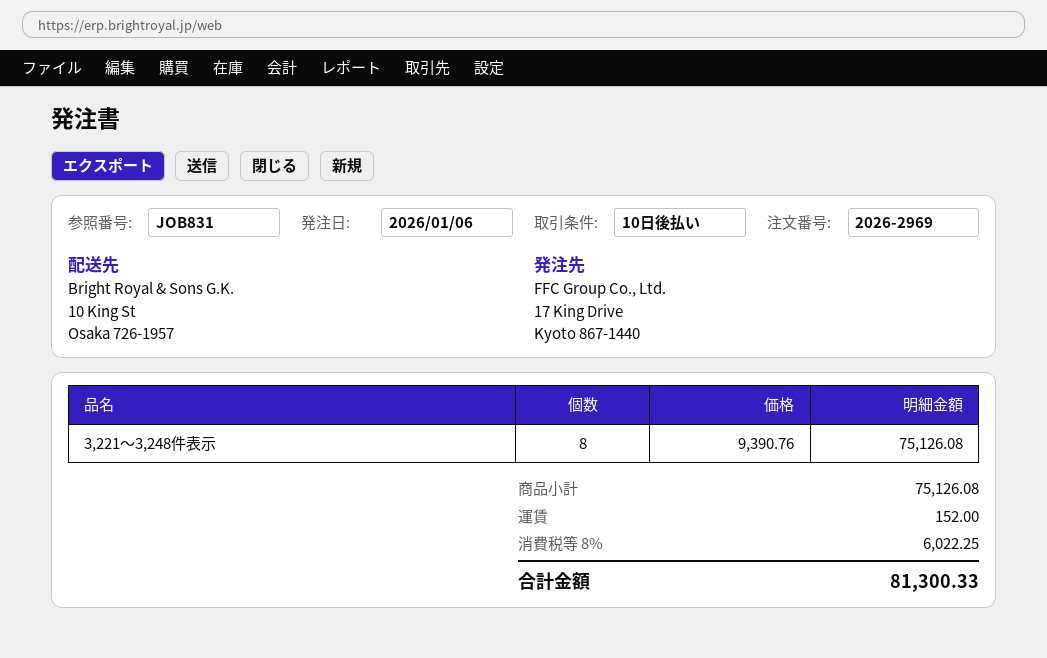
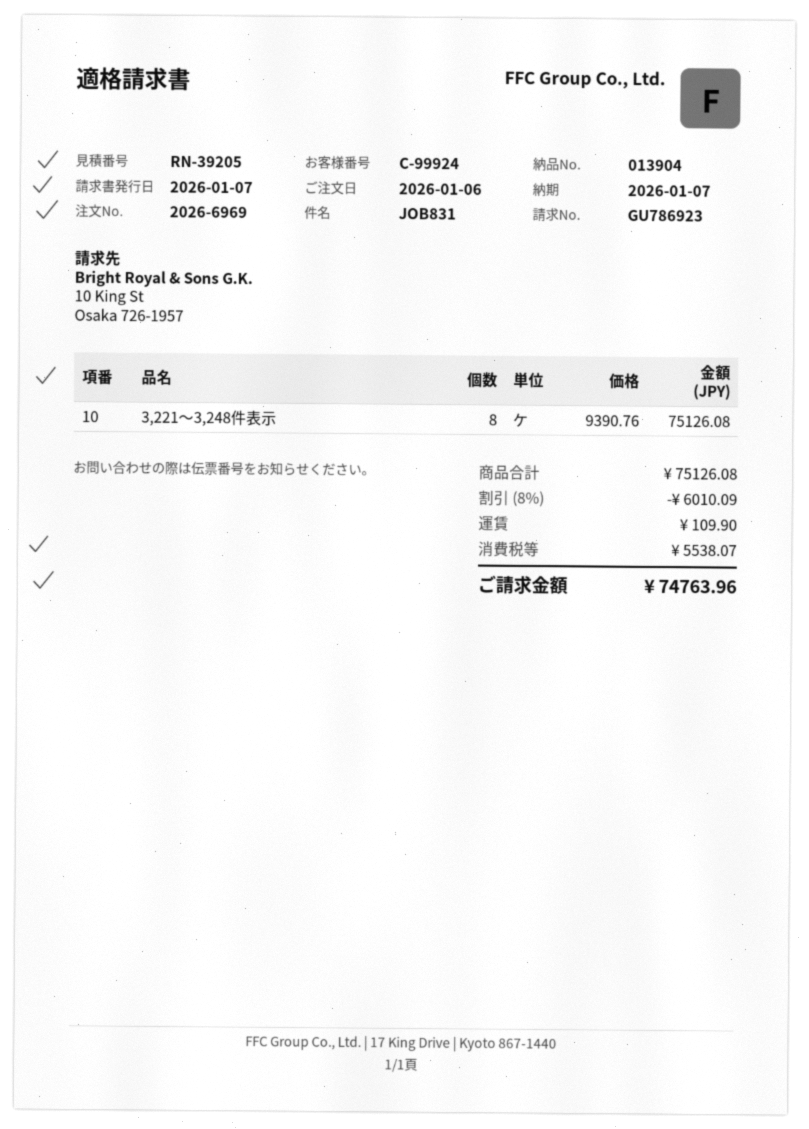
order number: 2026-2969 -> 2026-6969
discount: none -> 8% = 6010.09
shipping: 152.00 -> 109.90
tax: 6022.25 -> 5538.07
total: 81300.33 -> 74763.96

